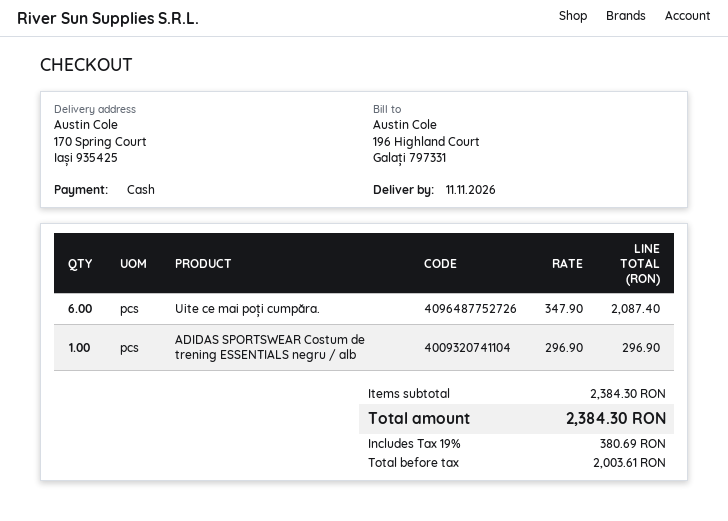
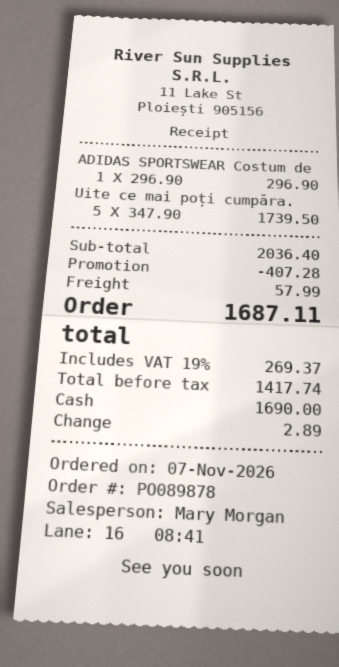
Uite ce mai poți cumpăra.: 6 x 347.90 = 2087.40 -> 5 x 347.90 = 1739.50
subtotal: 2384.30 -> 2036.40
discount: none -> 407.28
shipping: none -> 57.99
net: 2003.61 -> 1417.74
tax: 19% = 380.69 -> 19% = 269.37
total: 2384.30 -> 1687.11

